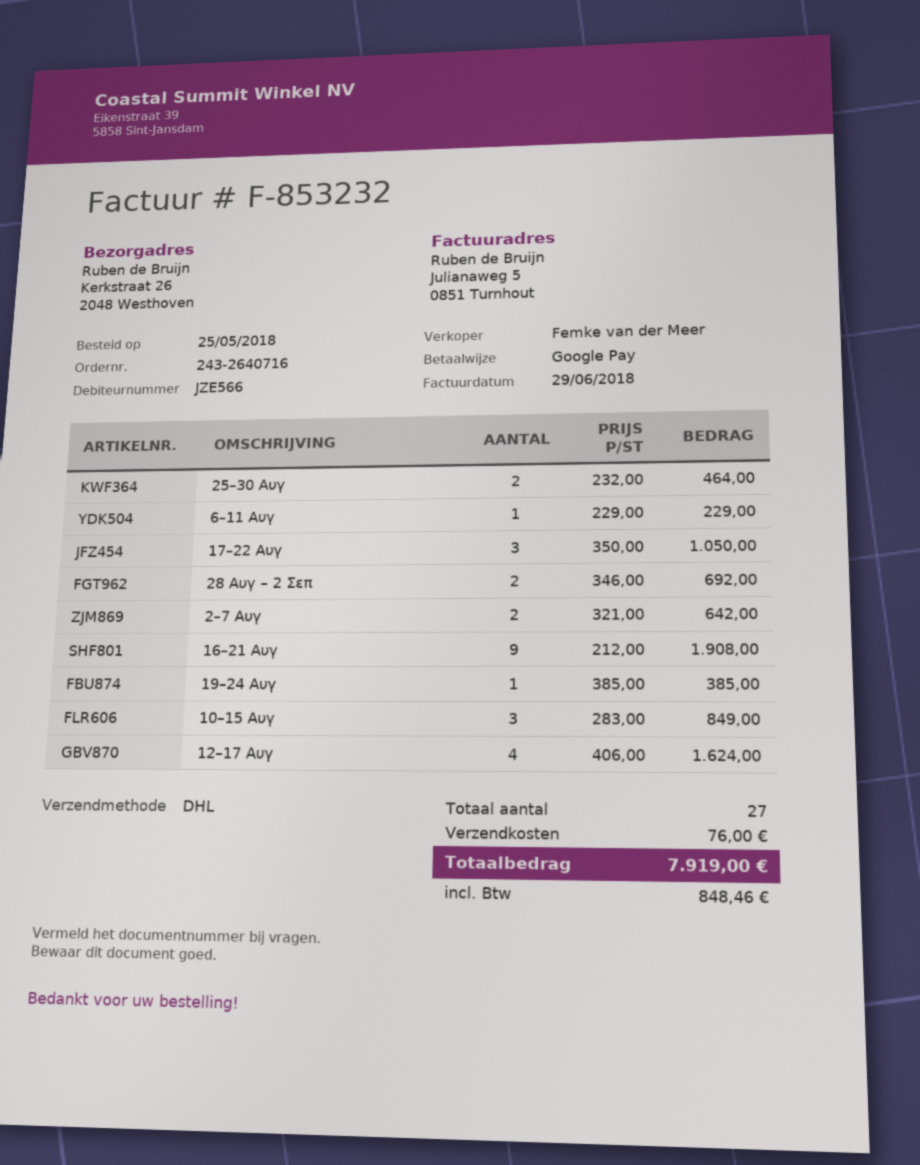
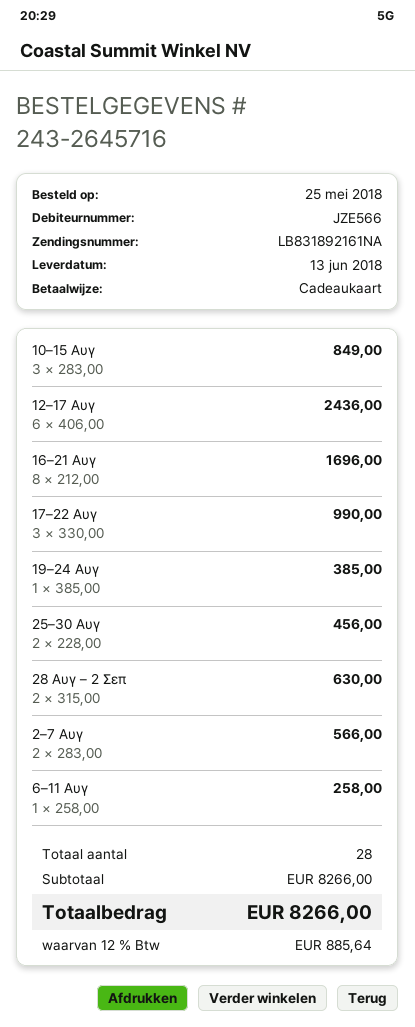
order number: 243-2640716 -> 243-2645716
payment method: Google Pay -> gift card
25–30 Αυγ: 2 x 232.00 = 464.00 -> 2 x 228.00 = 456.00
6–11 Αυγ: 1 x 229.00 = 229.00 -> 1 x 258.00 = 258.00
17–22 Αυγ: 3 x 350.00 = 1050.00 -> 3 x 330.00 = 990.00
28 Αυγ – 2 Σεπ: 2 x 346.00 = 692.00 -> 2 x 315.00 = 630.00
2–7 Αυγ: 2 x 321.00 = 642.00 -> 2 x 283.00 = 566.00
16–21 Αυγ: 9 x 212.00 = 1908.00 -> 8 x 212.00 = 1696.00
12–17 Αυγ: 4 x 406.00 = 1624.00 -> 6 x 406.00 = 2436.00
total quantity: 27 -> 28
shipping: 76.00 -> none
tax: 848.46 -> 885.64
total: 7919.00 -> 8266.00

